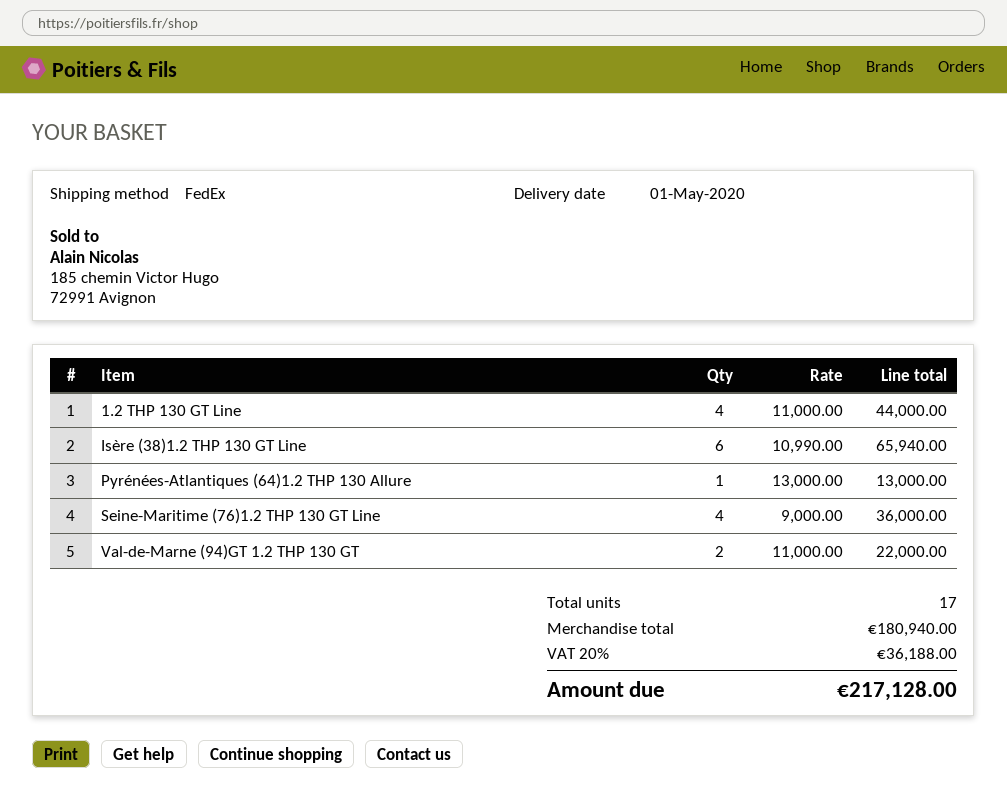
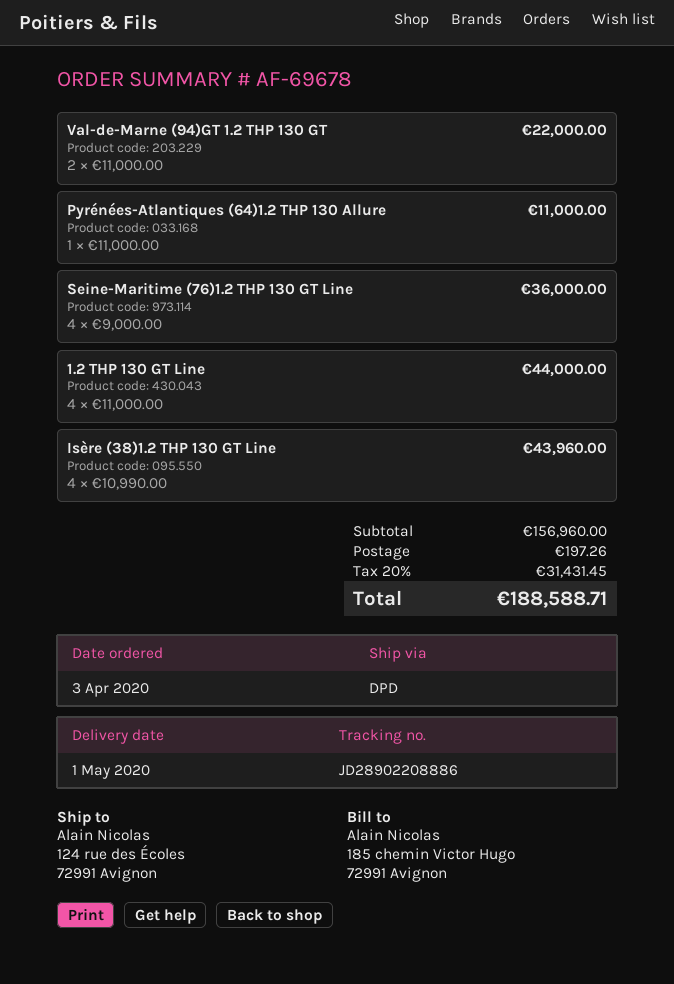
shipping method: FedEx -> DPD
Isère (38)1.2 THP 130 GT Line: 6 x 10990.00 = 65940.00 -> 4 x 10990.00 = 43960.00
Pyrénées-Atlantiques (64)1.2 THP 130 Allure: 1 x 13000.00 = 13000.00 -> 1 x 11000.00 = 11000.00
subtotal: 180940.00 -> 156960.00
shipping: none -> 197.26
tax: 20% = 36188.00 -> 20% = 31431.45
total: 217128.00 -> 188588.71

